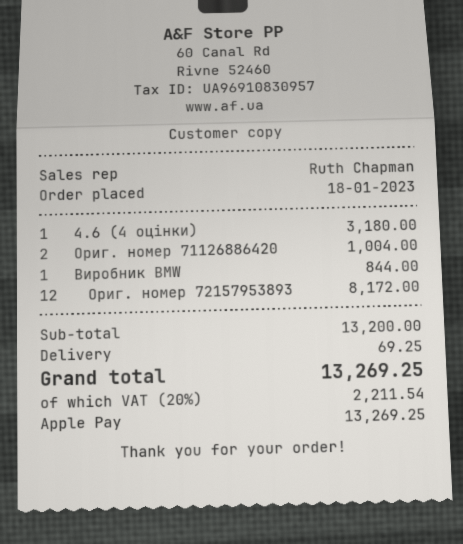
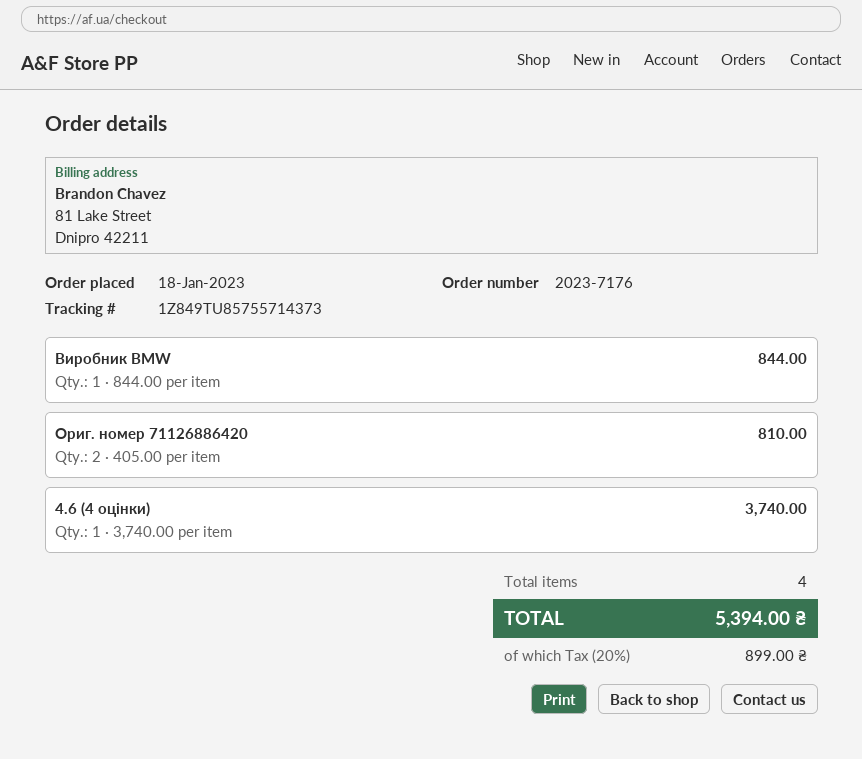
4.6 (4 оцінки): 1 for 3180.00 -> 1 for 3740.00
Ориг. номер 71126886420: 2 for 1004.00 -> 2 for 810.00
Ориг. номер 72157953893: 12 for 8172.00 -> none
shipping: 69.25 -> none
tax: 20% = 2211.54 -> 20% = 899.00
total: 13269.25 -> 5394.00

